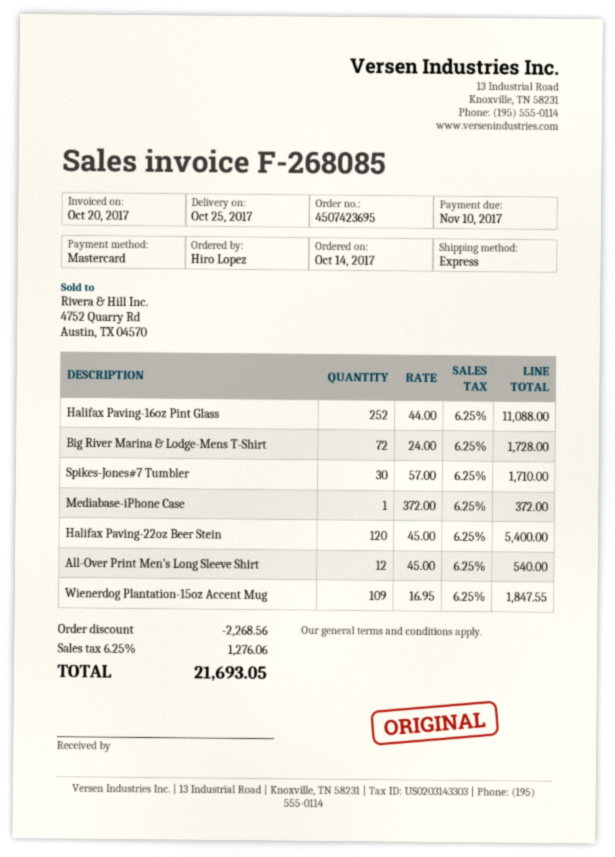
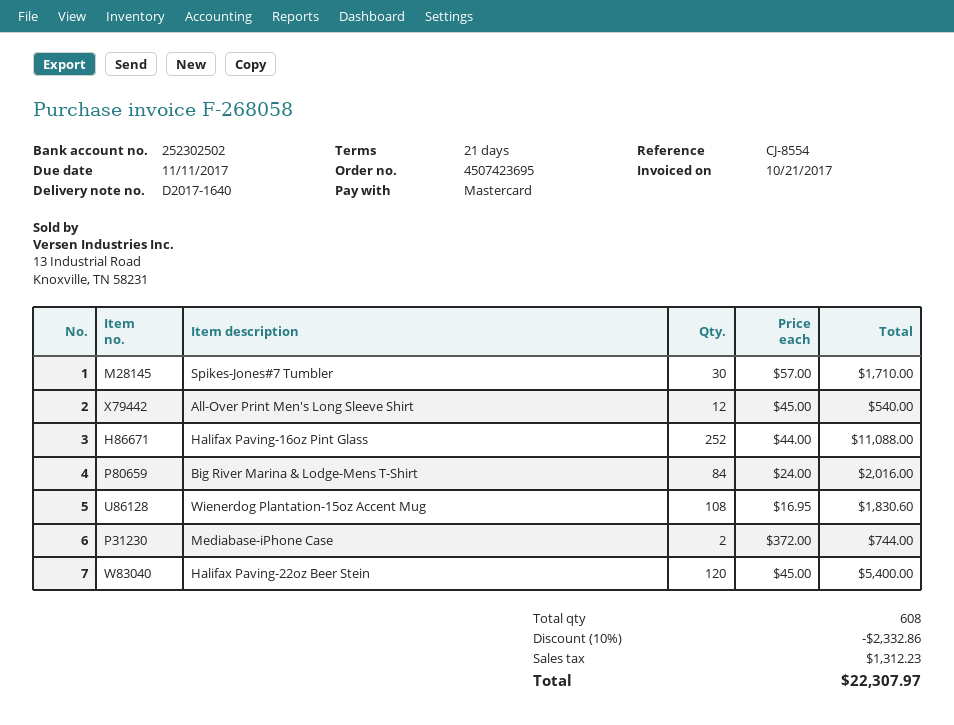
invoice number: F-268085 -> F-268058
invoice date: 2017-10-20 -> 2017-10-21
due date: 2017-11-10 -> 2017-11-11
Big River Marina & Lodge-Mens T-Shirt: 72 x 24.00 = 1728.00 -> 84 x 24.00 = 2016.00
Mediabase-iPhone Case: 1 x 372.00 = 372.00 -> 2 x 372.00 = 744.00
Wienerdog Plantation-15oz Accent Mug: 109 x 16.95 = 1847.55 -> 108 x 16.95 = 1830.60
discount: 2268.56 -> 2332.86
tax: 1276.06 -> 1312.23
total: 21693.05 -> 22307.97

